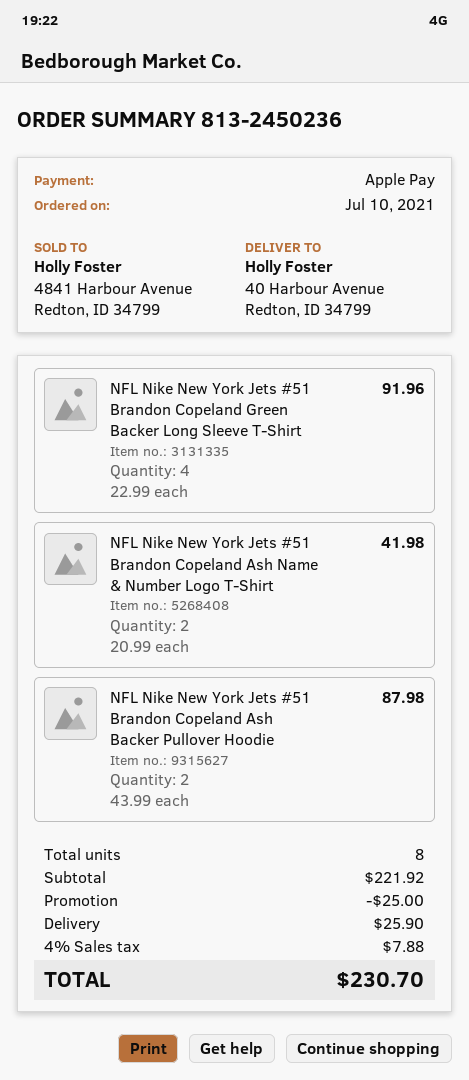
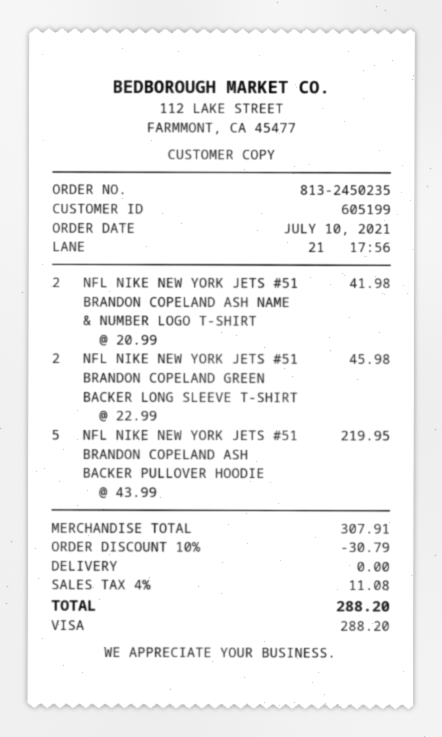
order number: 813-2450236 -> 813-2450235
payment method: Apple Pay -> Visa
NFL Nike New York Jets #51 Brandon Copeland Green Backer Long Sleeve T-Shirt: 4 x 22.99 = 91.96 -> 2 x 22.99 = 45.98
NFL Nike New York Jets #51 Brandon Copeland Ash Backer Pullover Hoodie: 2 x 43.99 = 87.98 -> 5 x 43.99 = 219.95
subtotal: 221.92 -> 307.91
discount: 25.00 -> 30.79
shipping: 25.90 -> 0.00
tax: 4% = 7.88 -> 4% = 11.08
total: 230.70 -> 288.20

